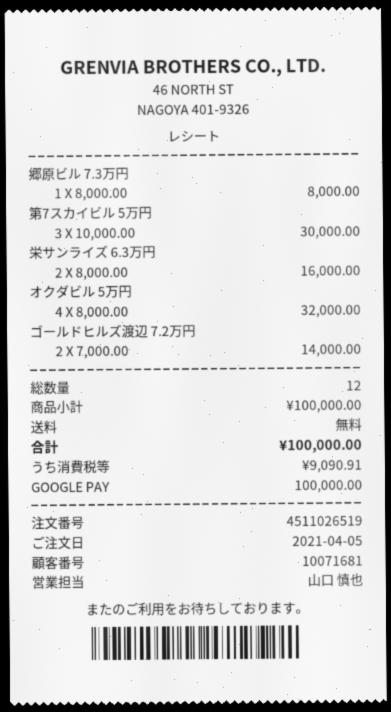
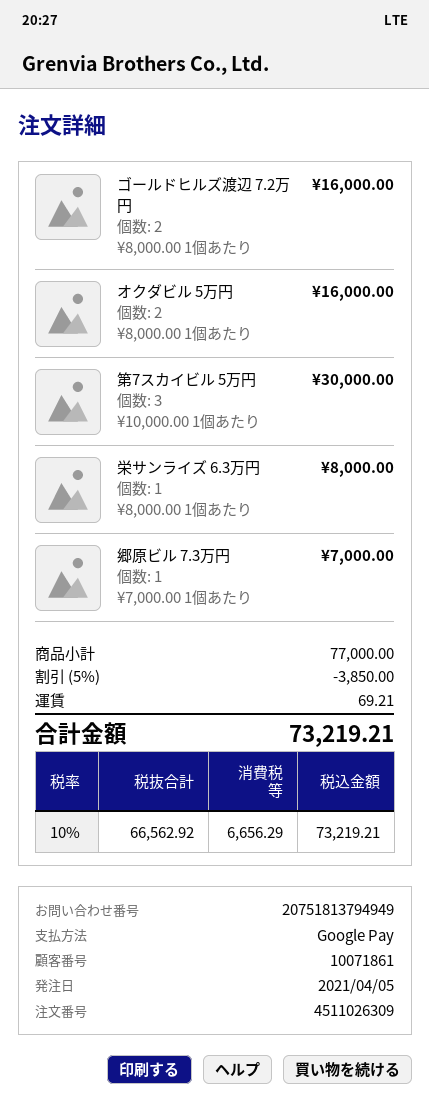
order number: 4511026519 -> 4511026309
customer number: 10071681 -> 10071861
郷原ビル 7.3万円: 1 x 8000.00 = 8000.00 -> 1 x 7000.00 = 7000.00
栄サンライズ 6.3万円: 2 x 8000.00 = 16000.00 -> 1 x 8000.00 = 8000.00
オクダビル 5万円: 4 x 8000.00 = 32000.00 -> 2 x 8000.00 = 16000.00
ゴールドヒルズ渡辺 7.2万円: 2 x 7000.00 = 14000.00 -> 2 x 8000.00 = 16000.00
subtotal: 100000.00 -> 77000.00
discount: none -> 5% = 3850.00
shipping: 0.00 -> 69.21
tax: 9090.91 -> 6656.29
total: 100000.00 -> 73219.21

